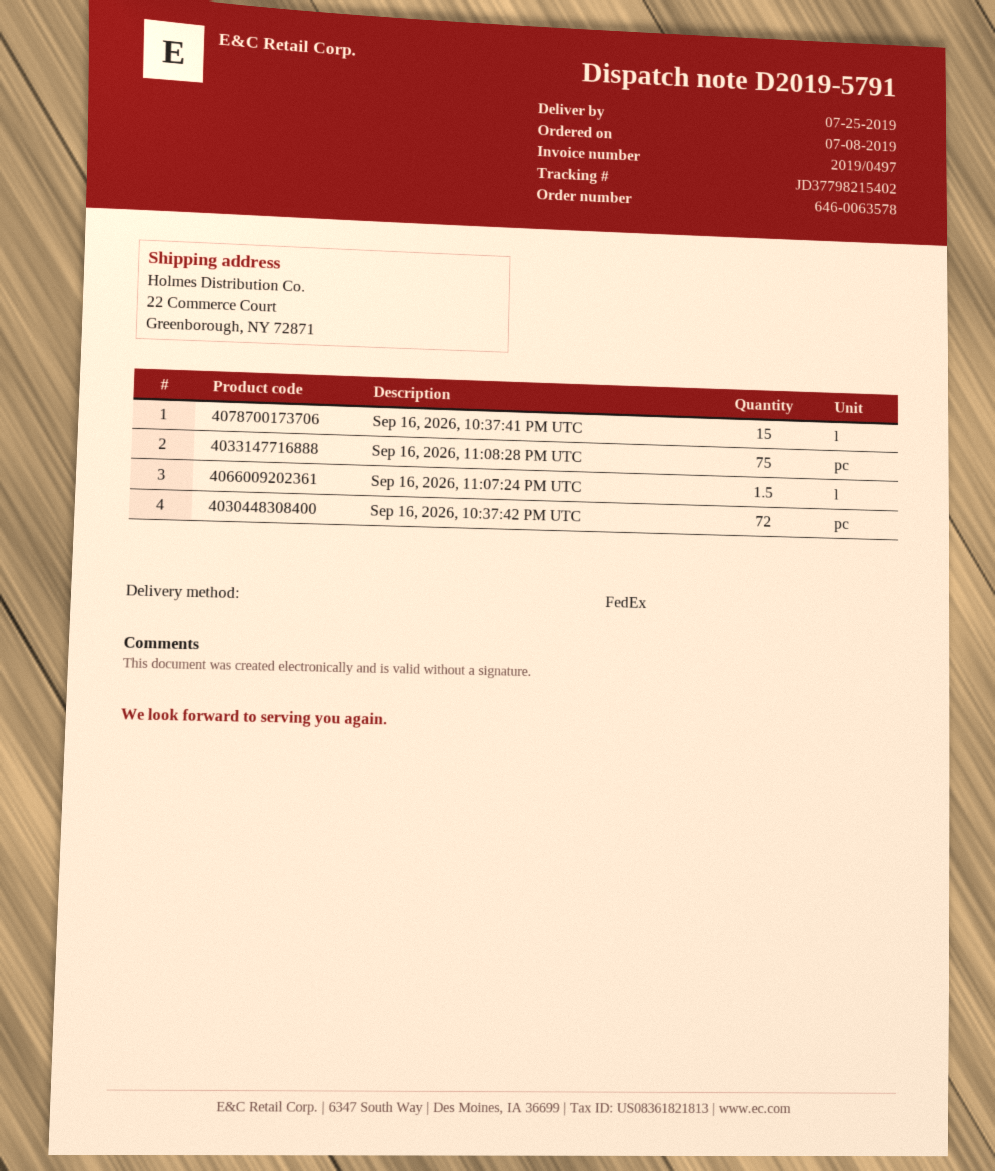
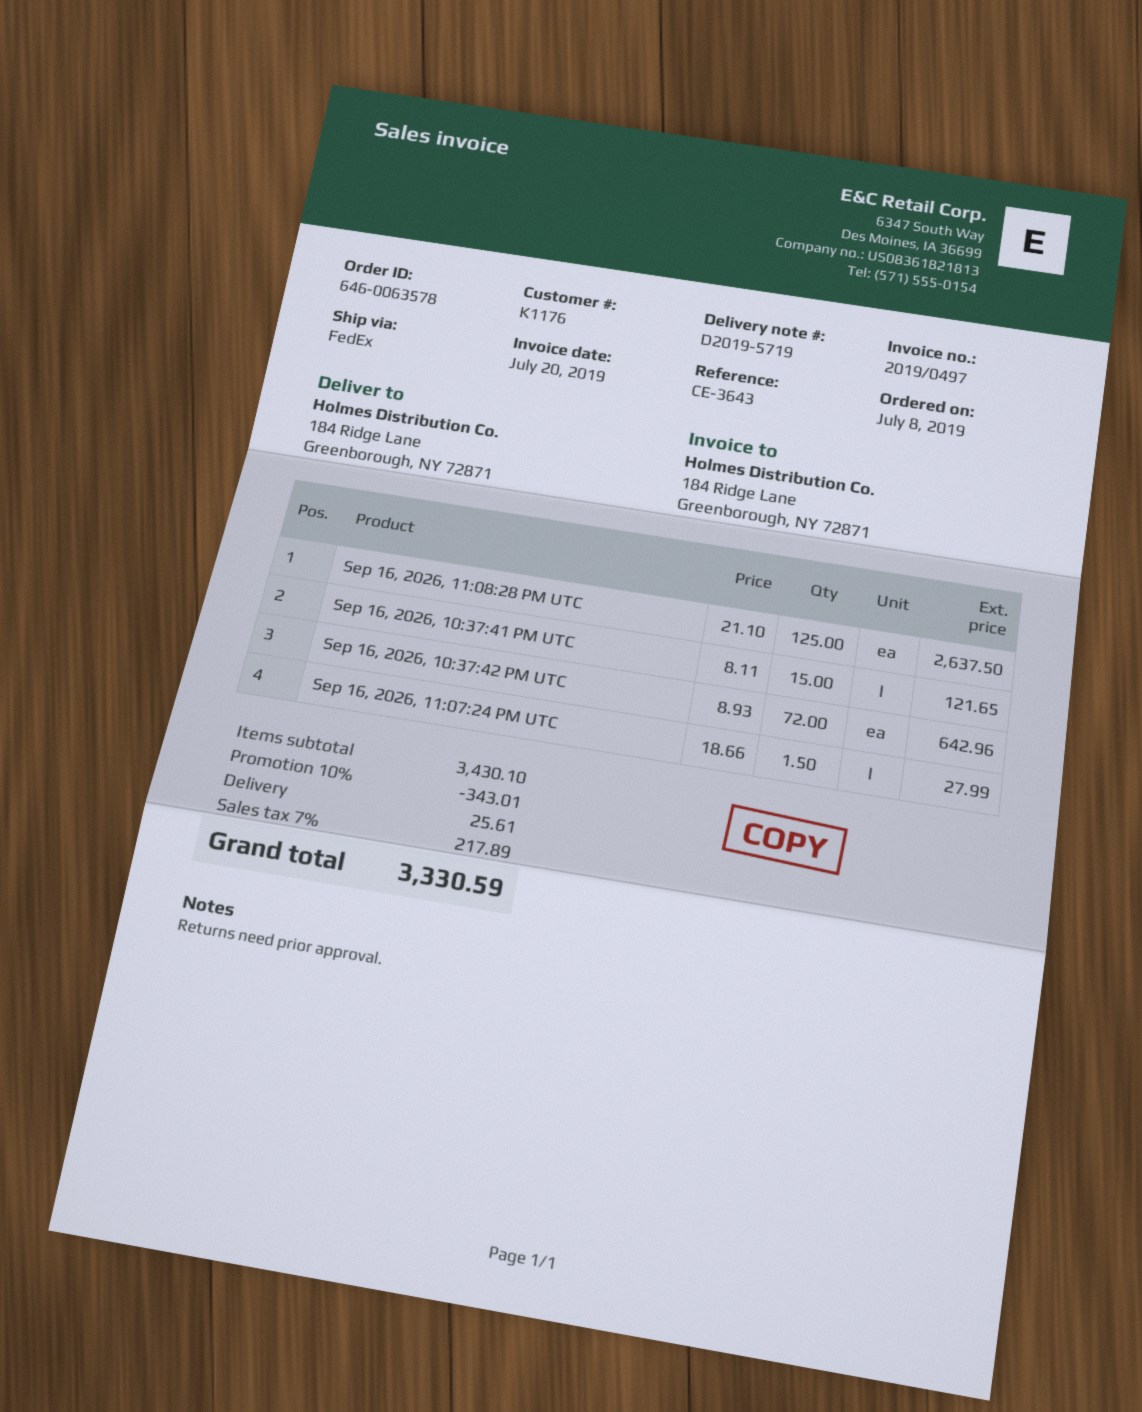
delivery note number: D2019-5791 -> D2019-5719
ship to: 22 Commerce Court, Greenborough, NY 72871 -> 184 Ridge Lane, Greenborough, NY 72871
Sep 16, 2026, 11:08:28 PM UTC: 75 -> 125

